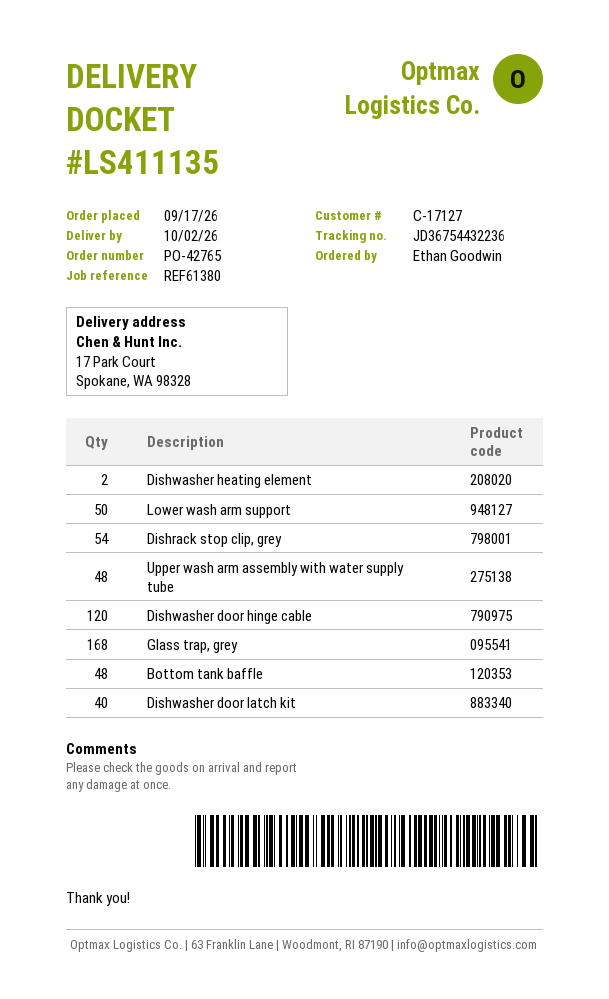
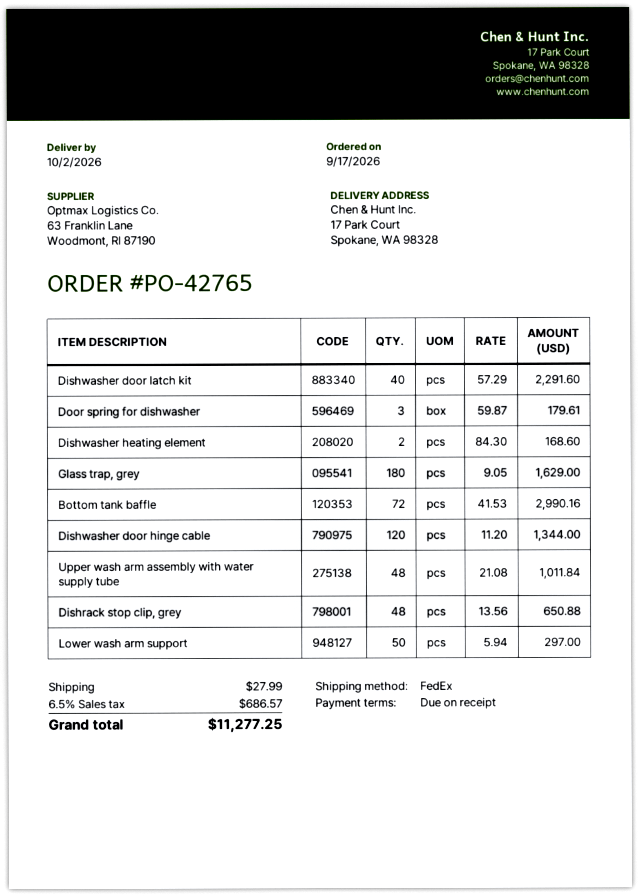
Dishrack stop clip, grey: 54 -> 48
Glass trap, grey: 168 -> 180
Bottom tank baffle: 48 -> 72
Door spring for dishwasher: none -> 3

